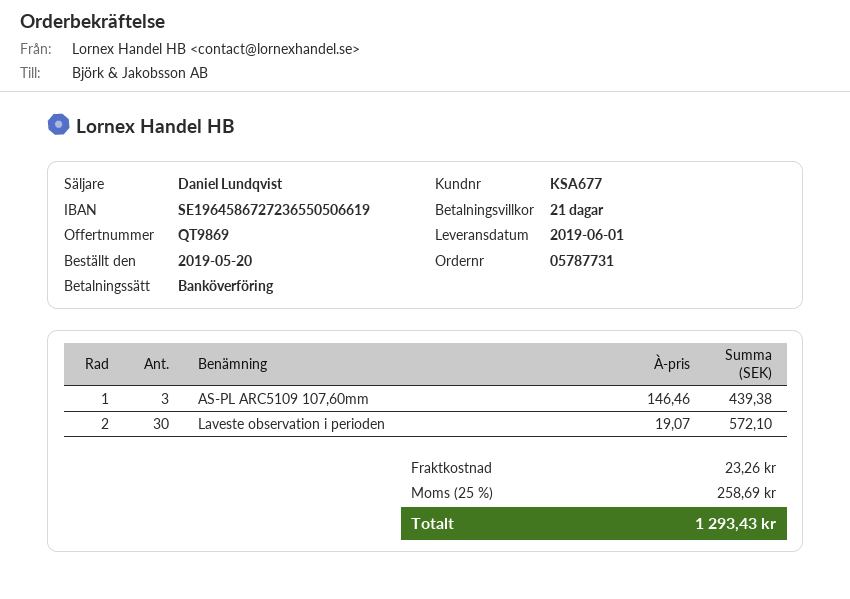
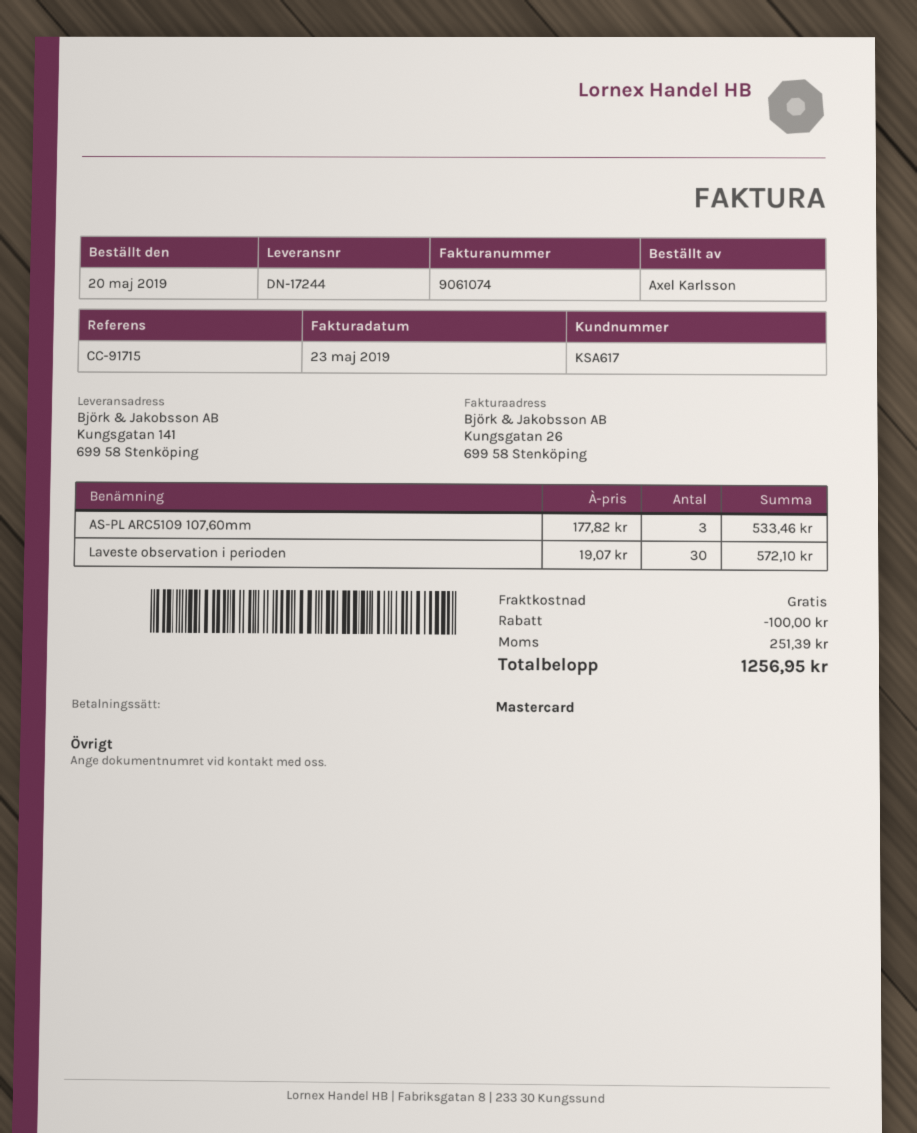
customer number: KSA677 -> KSA617
payment method: bank transfer -> Mastercard
AS-PL ARC5109 107,60mm: 3 x 146.46 = 439.38 -> 3 x 177.82 = 533.46
discount: none -> 100.00
shipping: 23.26 -> 0.00
tax: 258.69 -> 251.39
total: 1293.43 -> 1256.95

